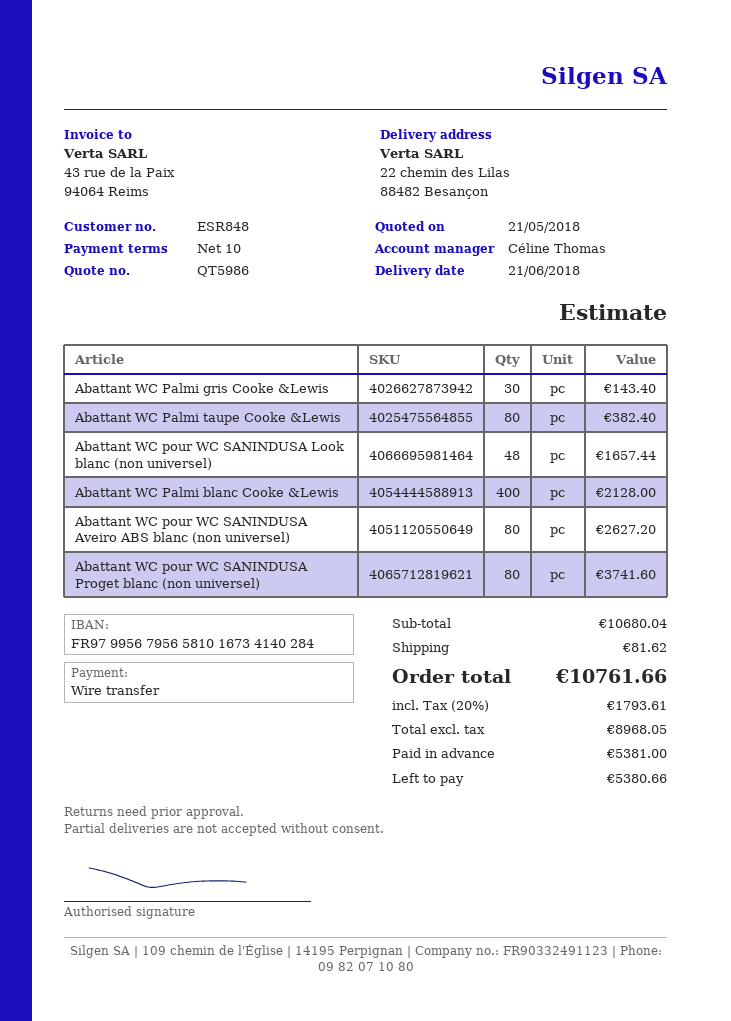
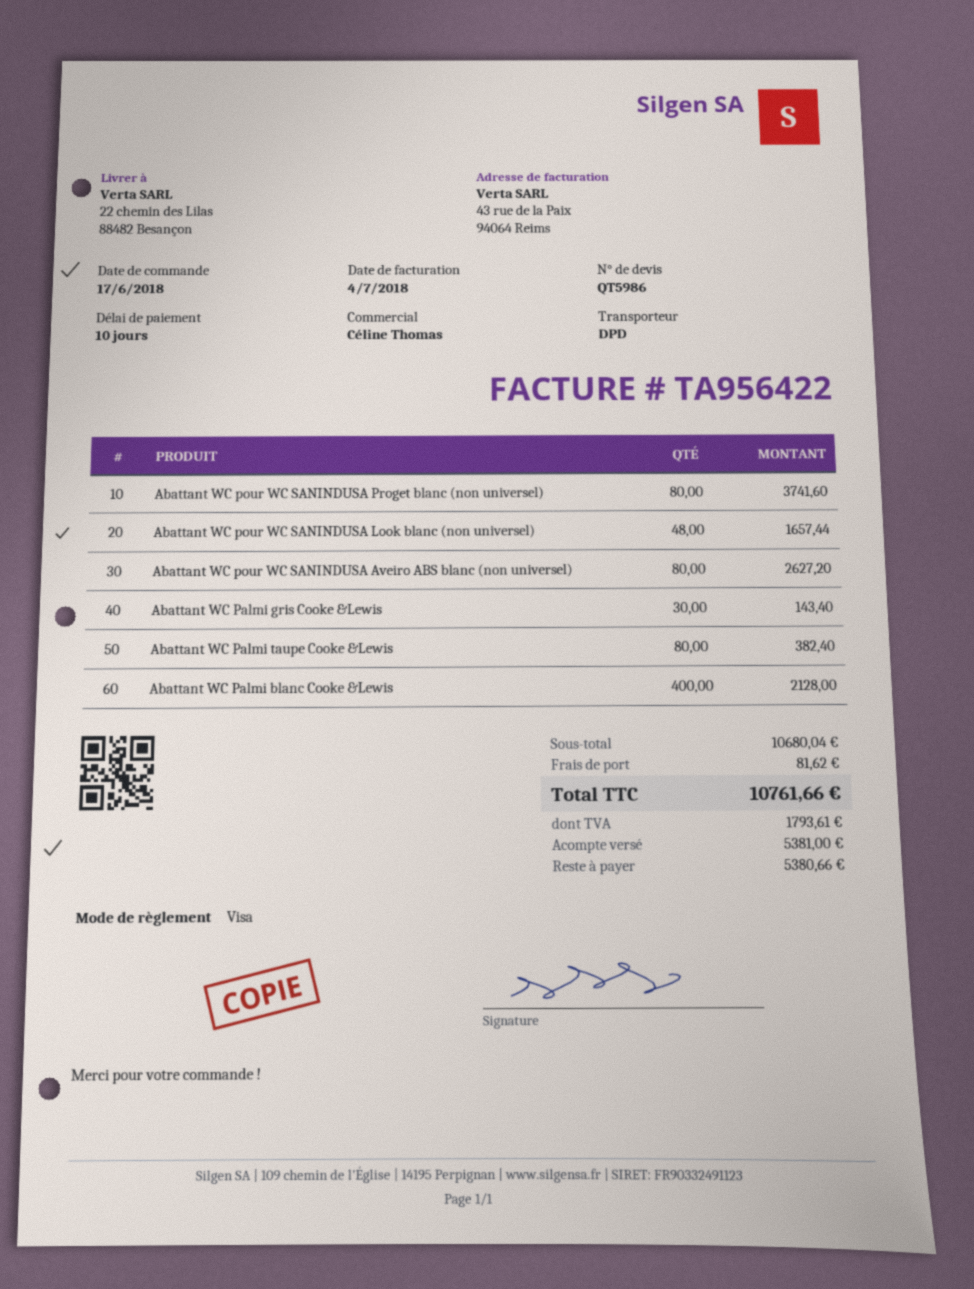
payment method: bank transfer -> Visa

